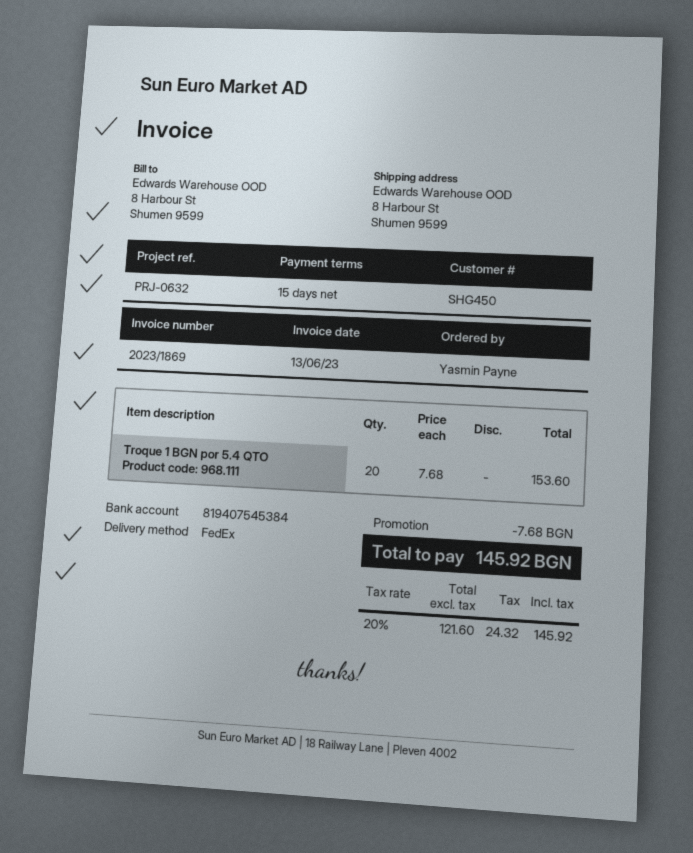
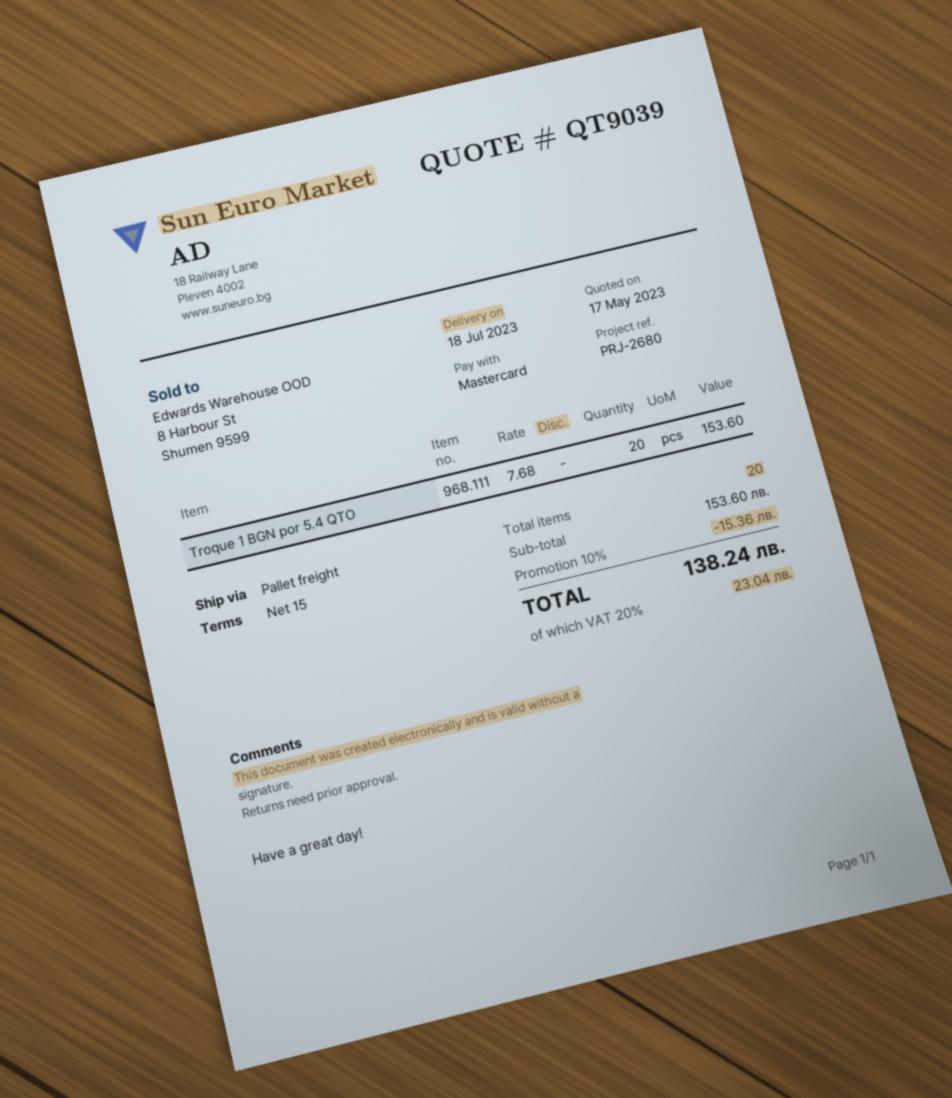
reference: PRJ-0632 -> PRJ-2680
shipping method: FedEx -> pallet freight
discount: 7.68 -> 15.36
tax: 20% = 24.32 -> 20% = 23.04
total: 145.92 -> 138.24

